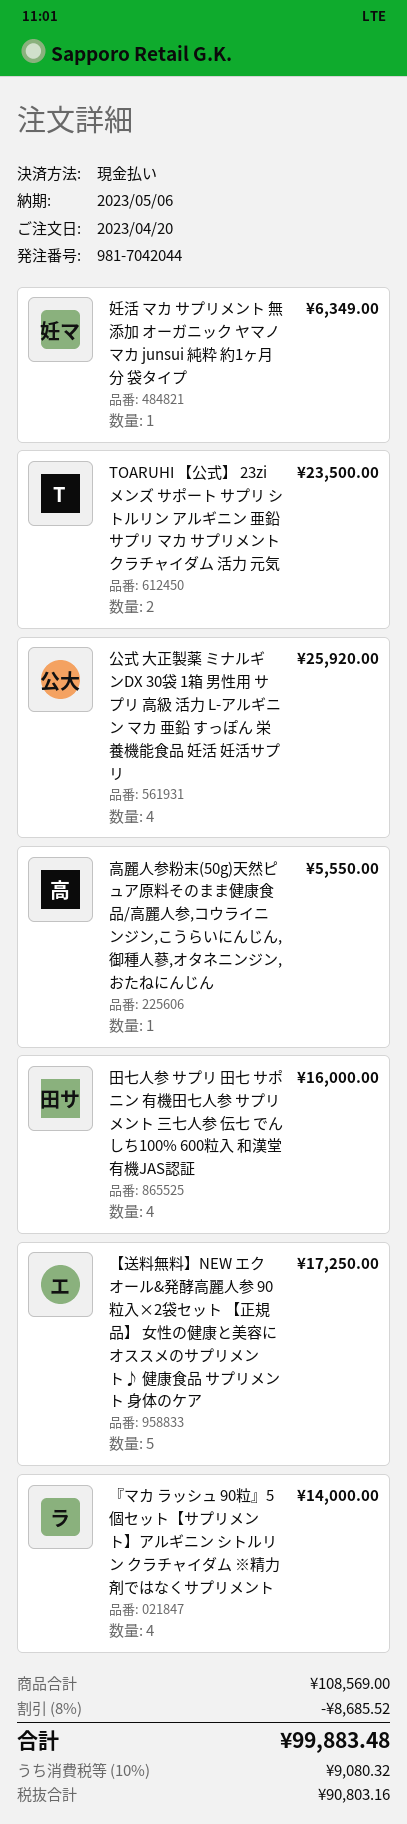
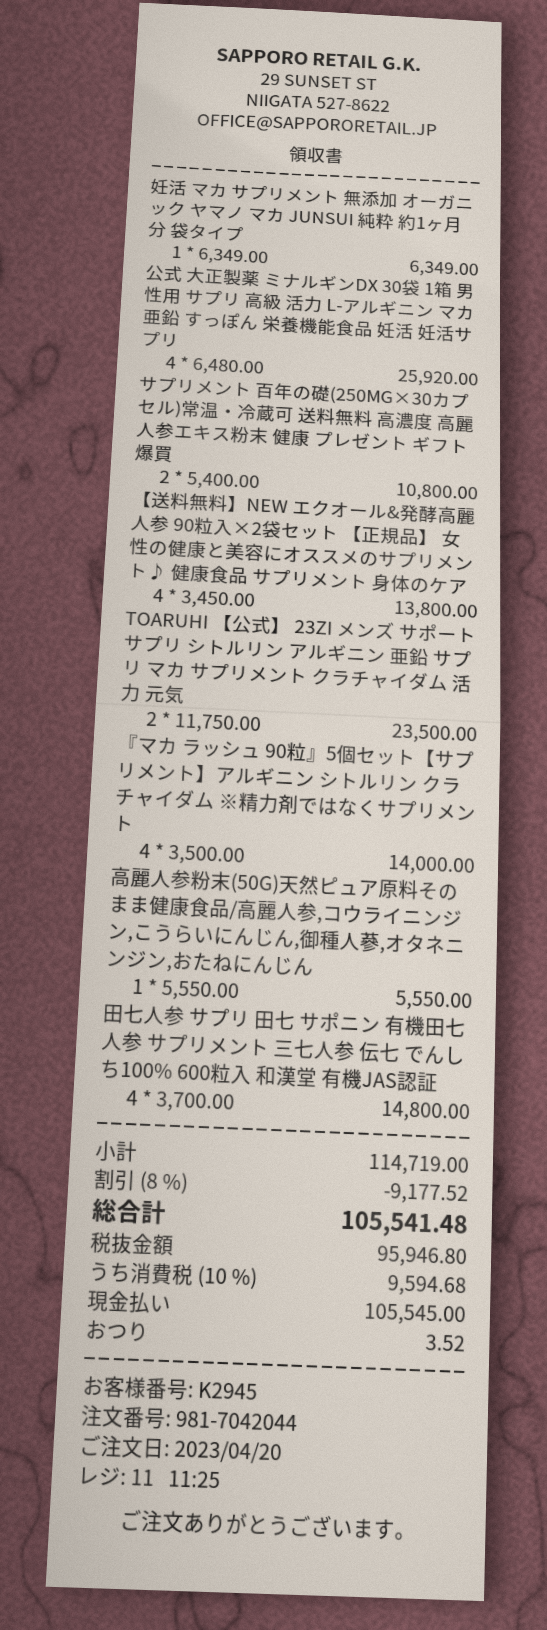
田七人参 サプリ 田七 サポニン 有機田七人参 サプリメント 三七人参 伝七 でんしち100% 600粒入 和漢堂 有機JAS認証: 4 for 16000.00 -> 4 for 14800.00
【送料無料】NEW エクオール&発酵高麗人参 90粒入×2袋セット 【正規品】 女性の健康と美容にオススメのサプリメント♪ 健康食品 サプリメント 身体のケア: 5 for 17250.00 -> 4 for 13800.00
サプリメント 百年の礎(250MG×30カプセル)常温・冷蔵可 送料無料 高濃度 高麗人参エキス粉末 健康 プレゼント ギフト 爆買: none -> 2 for 10800.00
subtotal: 108569.00 -> 114719.00
discount: 8% = 8685.52 -> 8% = 9177.52
net: 90803.16 -> 95946.80
tax: 10% = 9080.32 -> 10% = 9594.68
total: 99883.48 -> 105541.48

